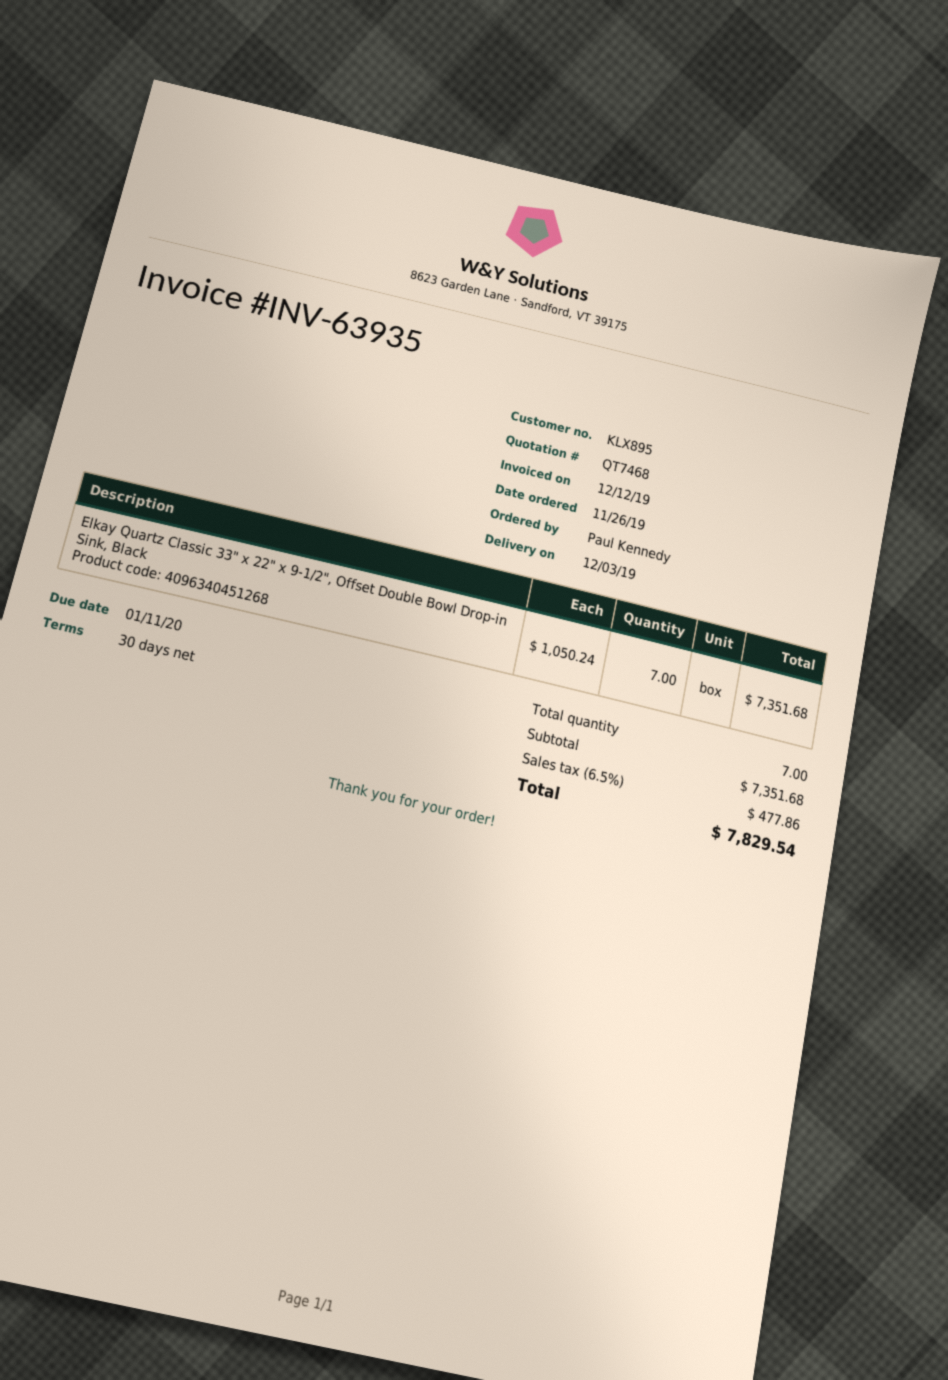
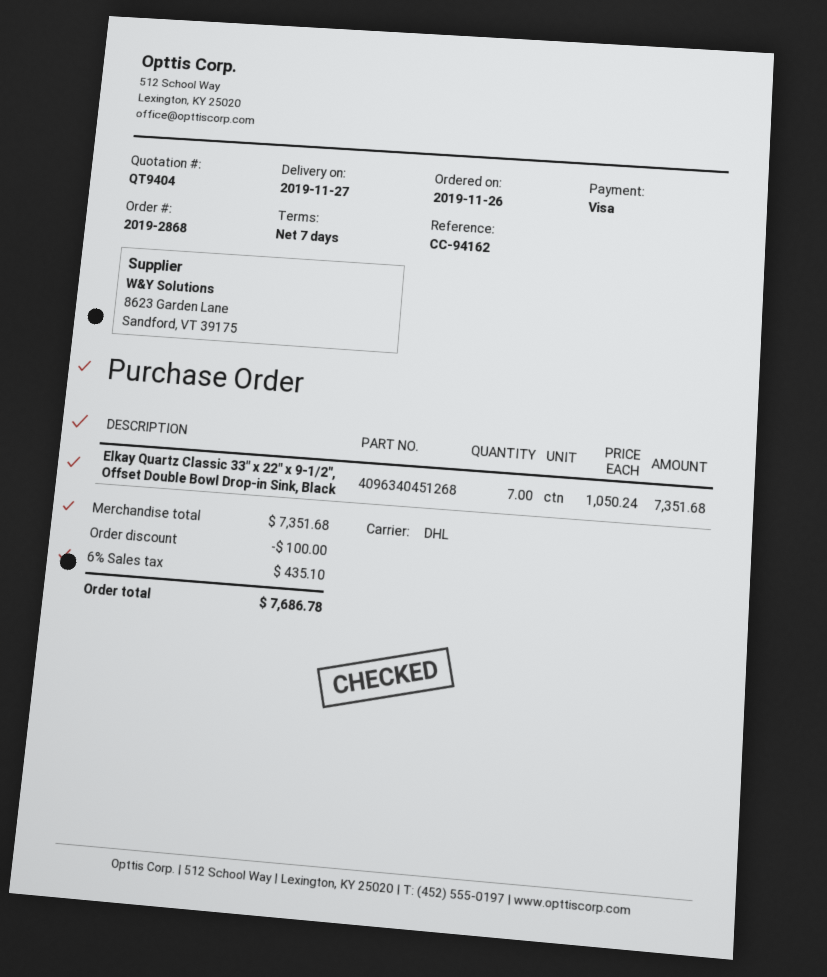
quote number: QT7468 -> QT9404
delivery date: 2019-12-03 -> 2019-11-27
payment terms: 30 days -> 7 days
discount: none -> 100.00
tax: 6.5% = 477.86 -> 6% = 435.10
total: 7829.54 -> 7686.78

